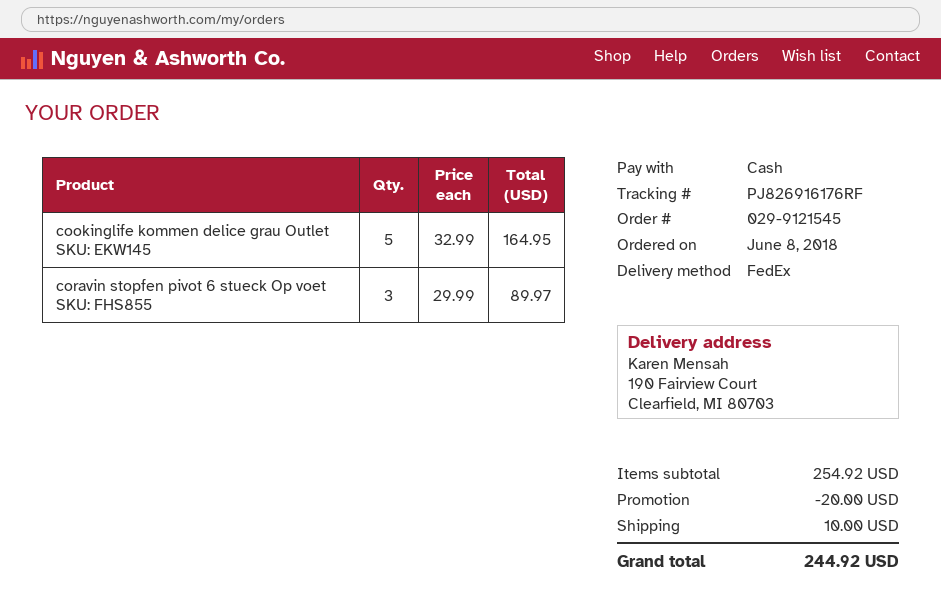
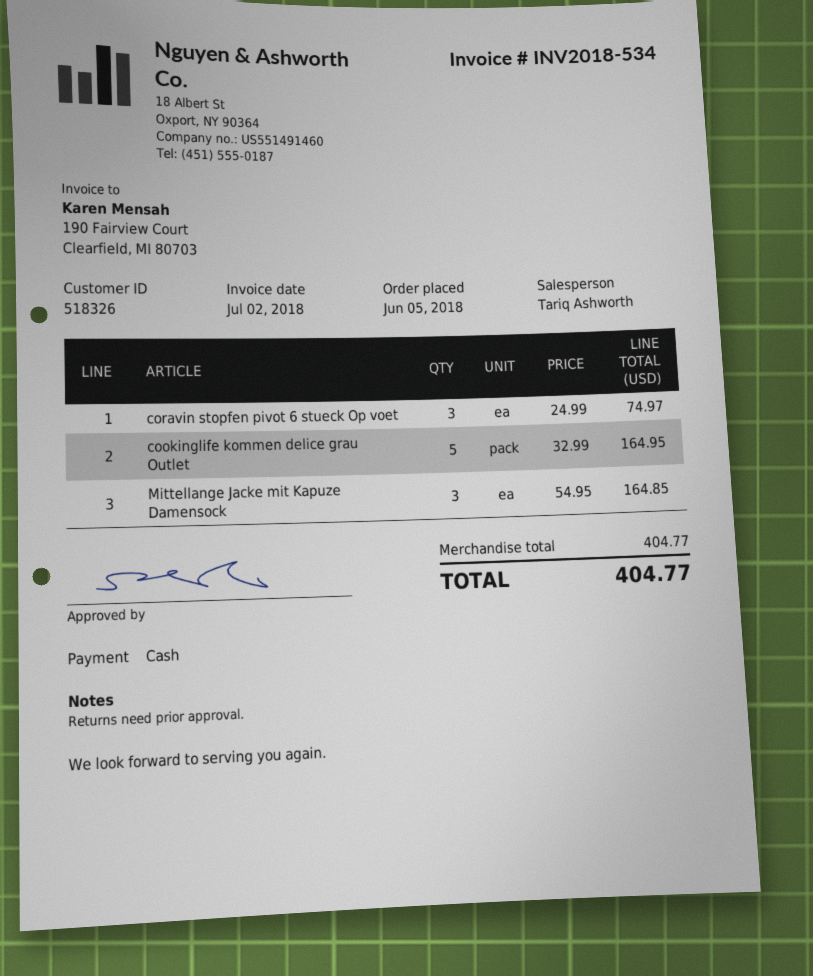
order date: 2018-06-08 -> 2018-06-05
coravin stopfen pivot 6 stueck Op voet: 3 x 29.99 = 89.97 -> 3 x 24.99 = 74.97
Mittellange Jacke mit Kapuze Damensock: none -> 3 x 54.95 = 164.85
subtotal: 254.92 -> 404.77
discount: 20.00 -> none
shipping: 10.00 -> none
total: 244.92 -> 404.77

